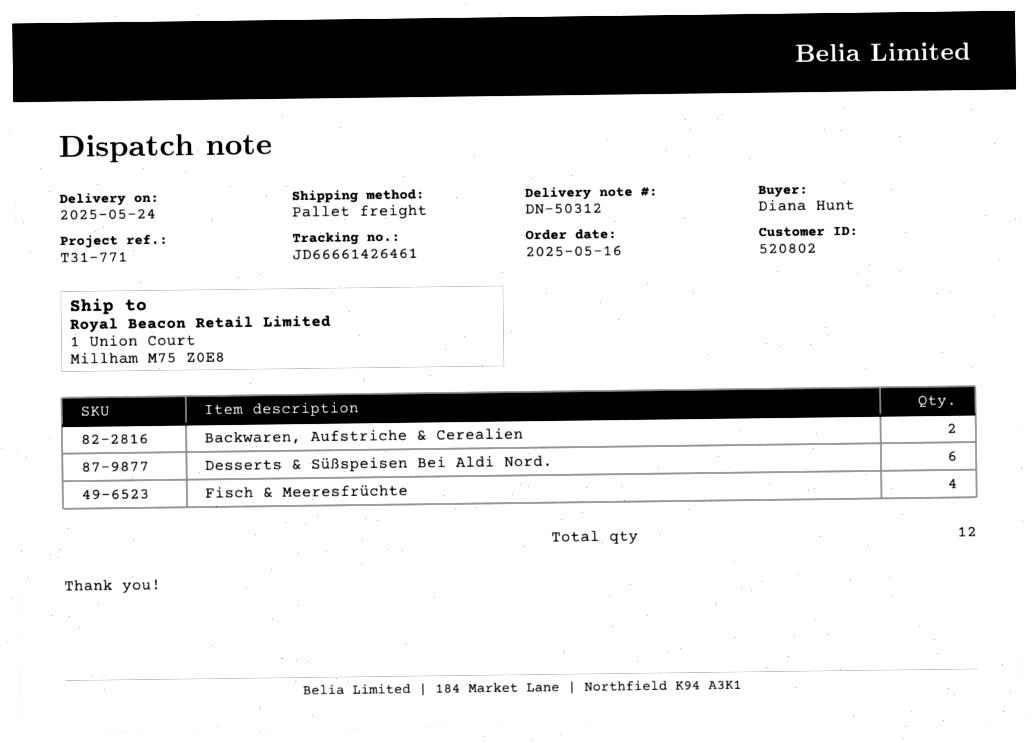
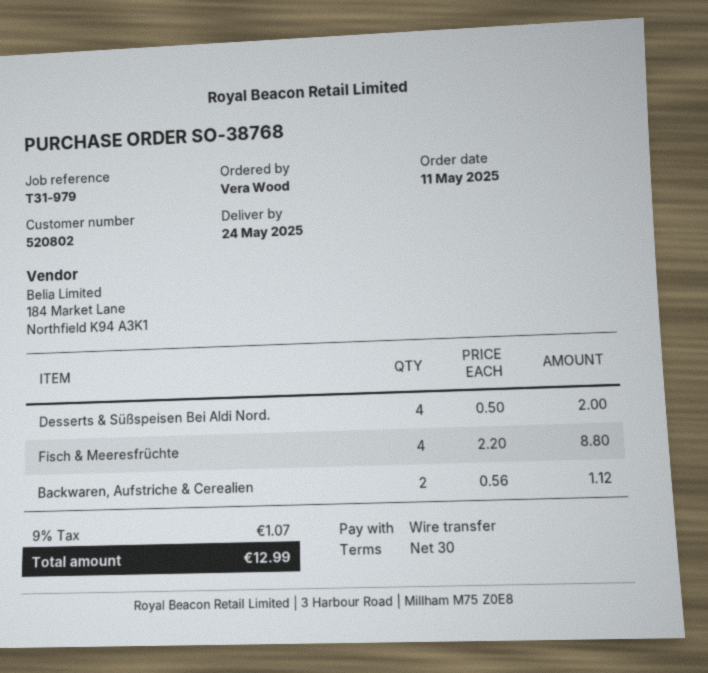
order date: 2025-05-16 -> 2025-05-11
reference: T31-771 -> T31-979
ordered by: Diana Hunt -> Vera Wood
Desserts & Süßspeisen Bei Aldi Nord.: 6 -> 4

